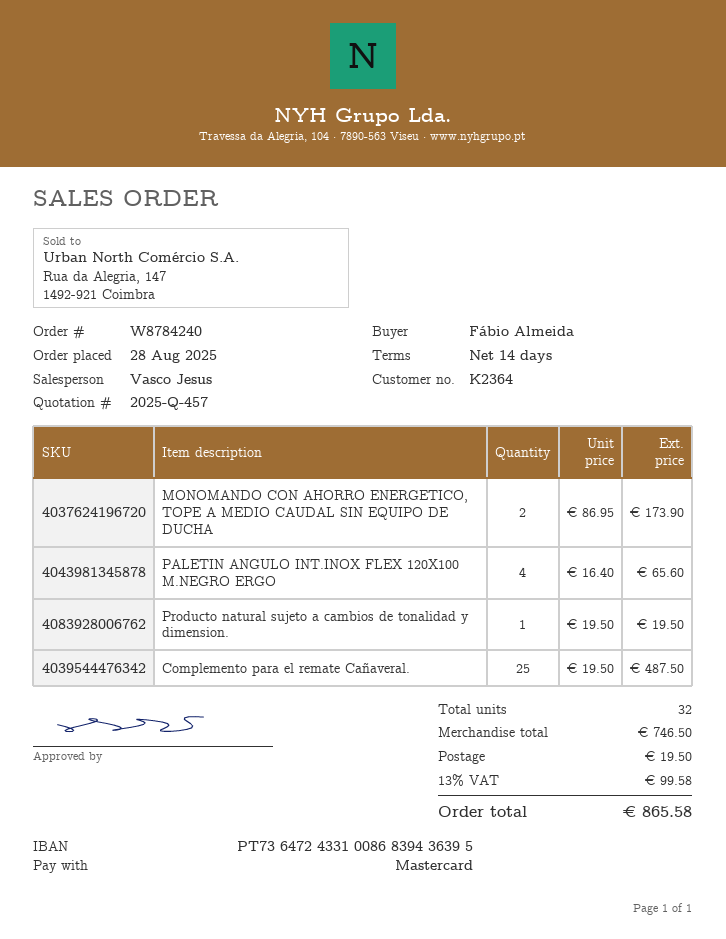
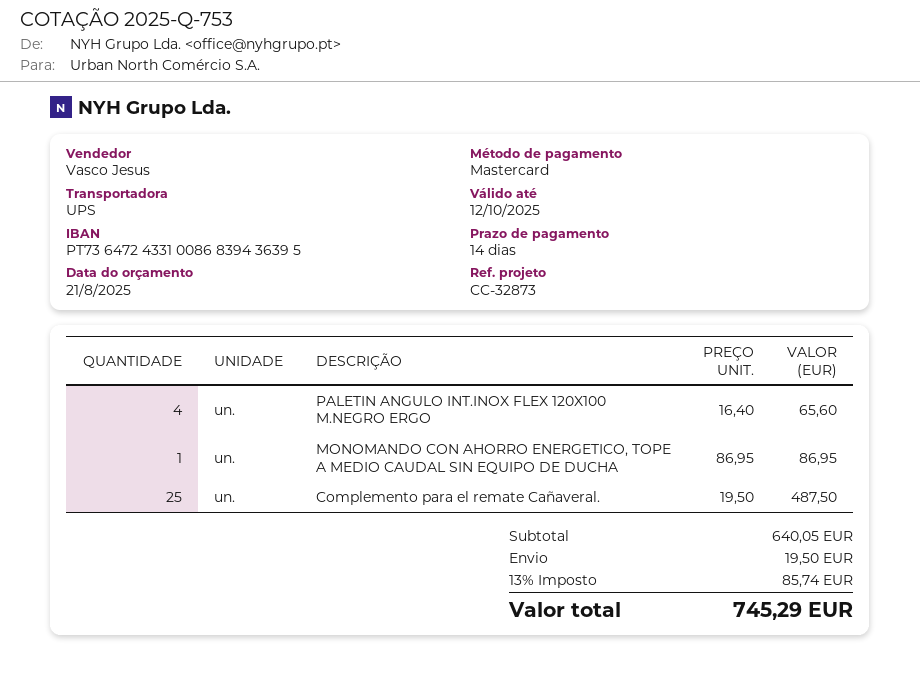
quote number: 2025-Q-457 -> 2025-Q-753
MONOMANDO CON AHORRO ENERGETICO, TOPE A MEDIO CAUDAL SIN EQUIPO DE DUCHA: 2 x 86.95 = 173.90 -> 1 x 86.95 = 86.95
Producto natural sujeto a cambios de tonalidad y dimension.: 1 x 19.50 = 19.50 -> none
subtotal: 746.50 -> 640.05
tax: 13% = 99.58 -> 13% = 85.74
total: 865.58 -> 745.29

